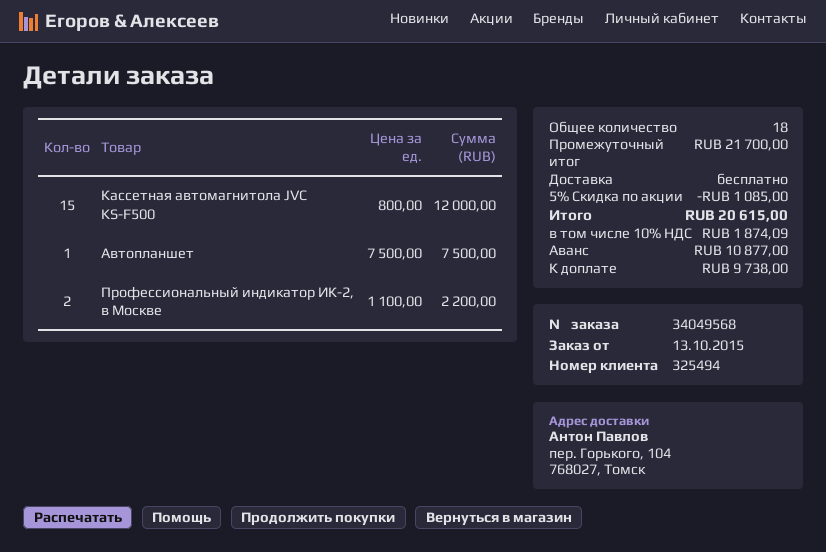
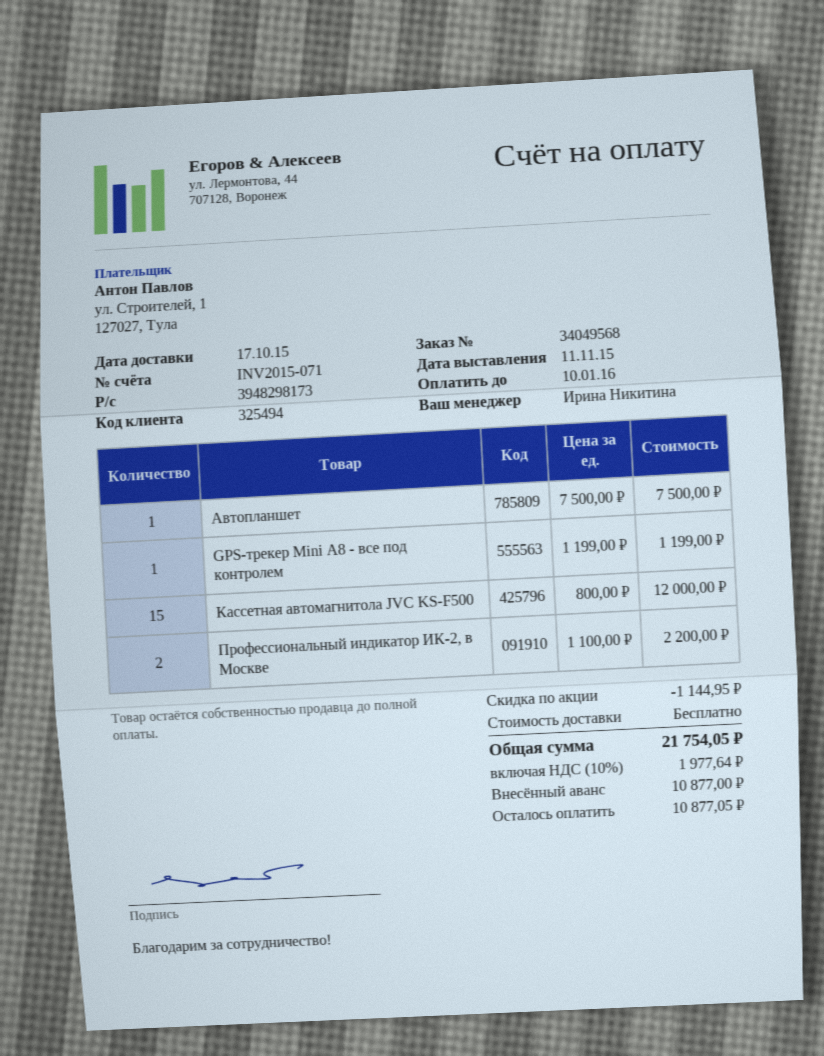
GPS-трекер Mini A8 - все под контролем: none -> 1 x 1199.00 = 1199.00
discount: 1085.00 -> 1144.95
tax: 10% = 1874.09 -> 10% = 1977.64
total: 20615.00 -> 21754.05
balance: 9738.00 -> 10877.05

